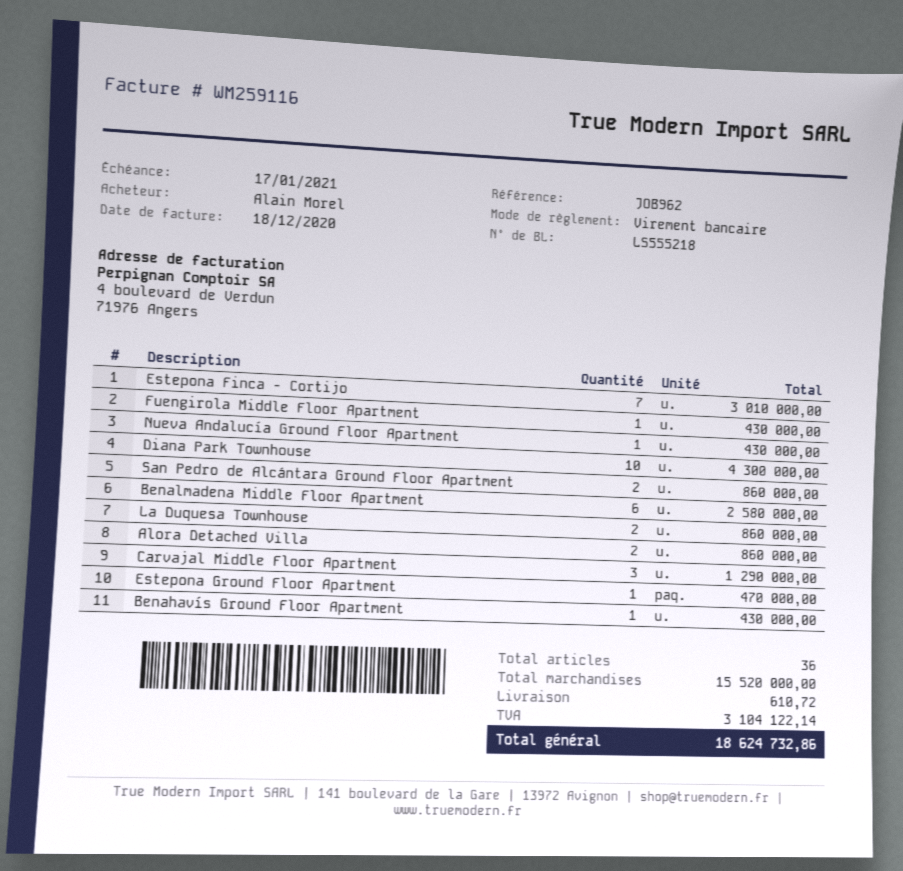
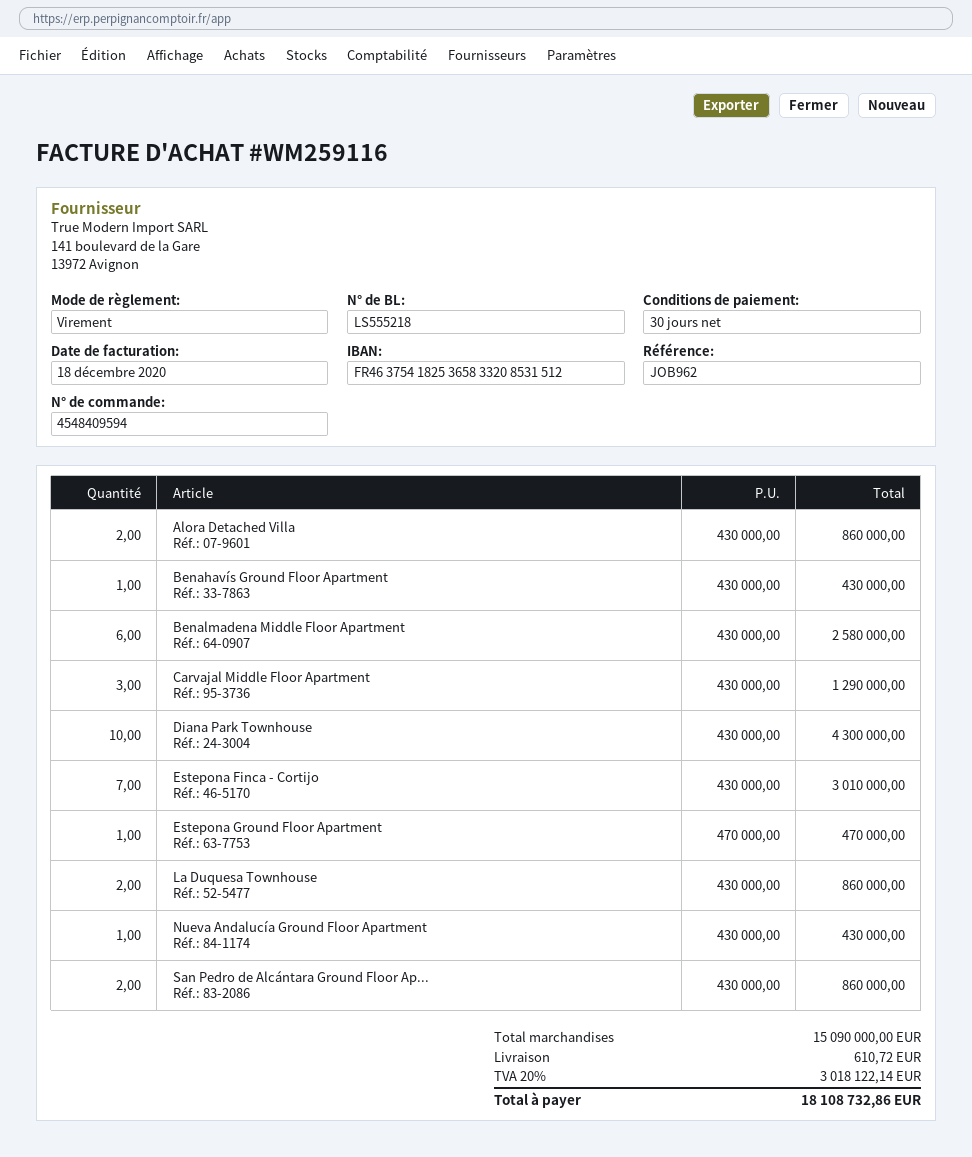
Fuengirola Middle Floor Apartment: 1 for 430000.00 -> none
subtotal: 15520000.00 -> 15090000.00
tax: 3104122.14 -> 3018122.14
total: 18624732.86 -> 18108732.86

